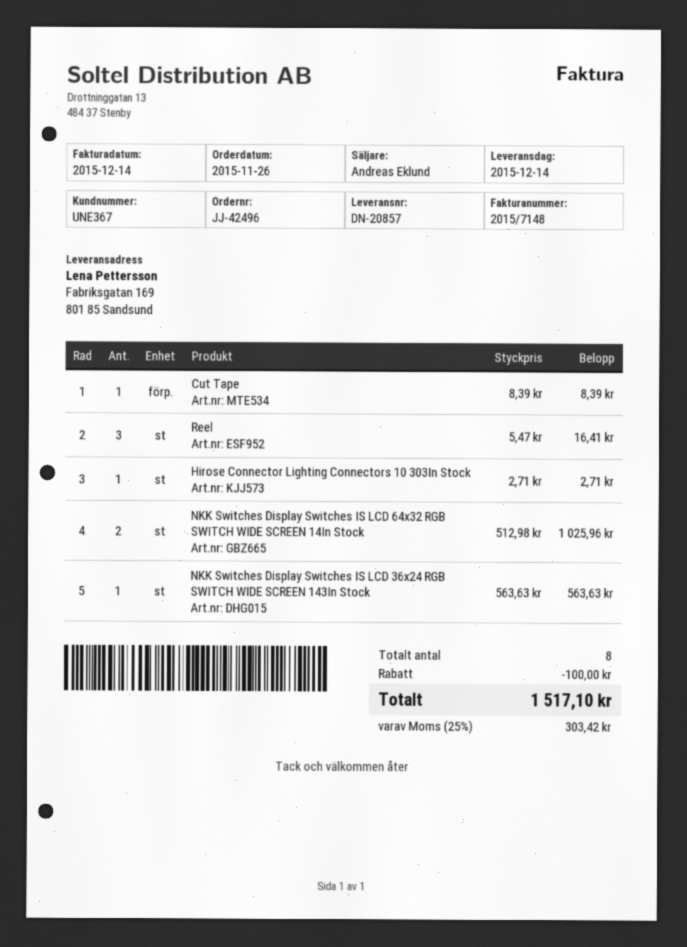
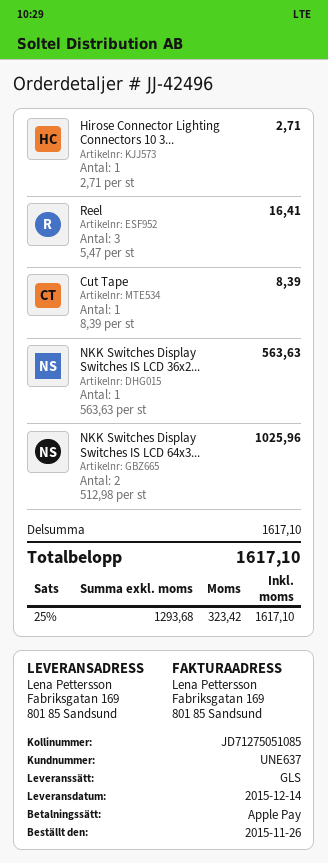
customer number: UNE367 -> UNE637
discount: 100.00 -> none
tax: 25% = 303.42 -> 25% = 323.42
total: 1517.10 -> 1617.10

